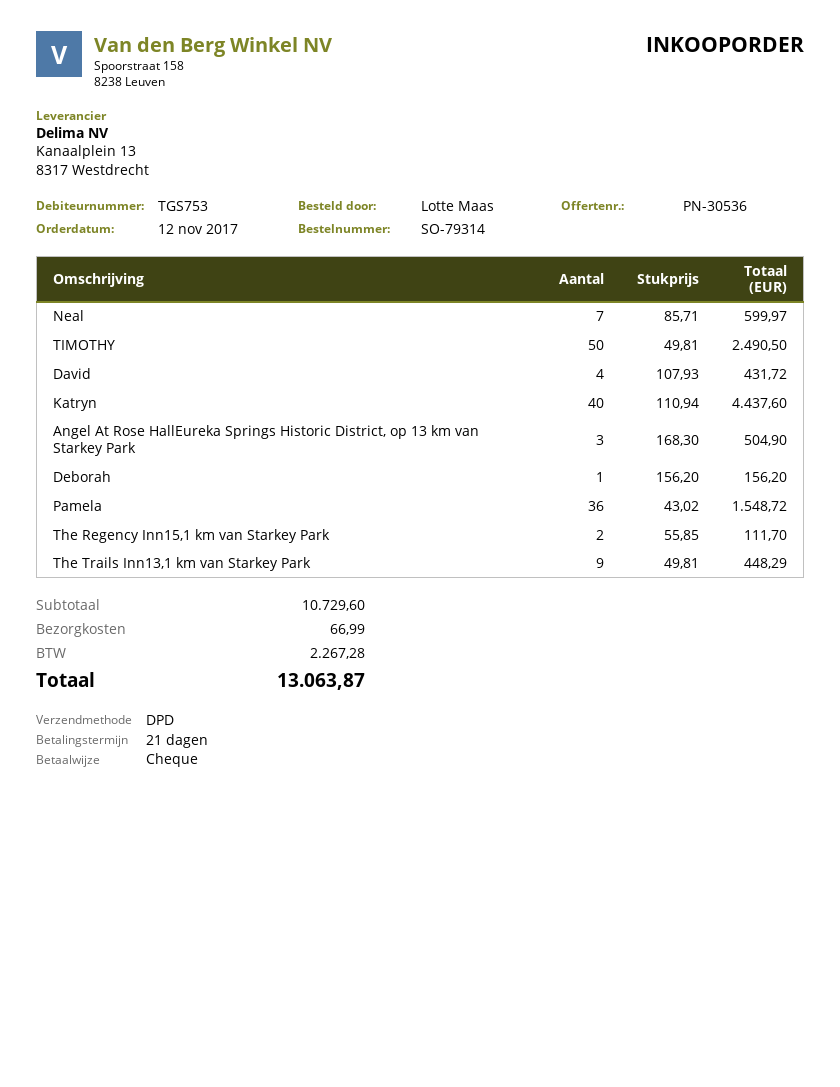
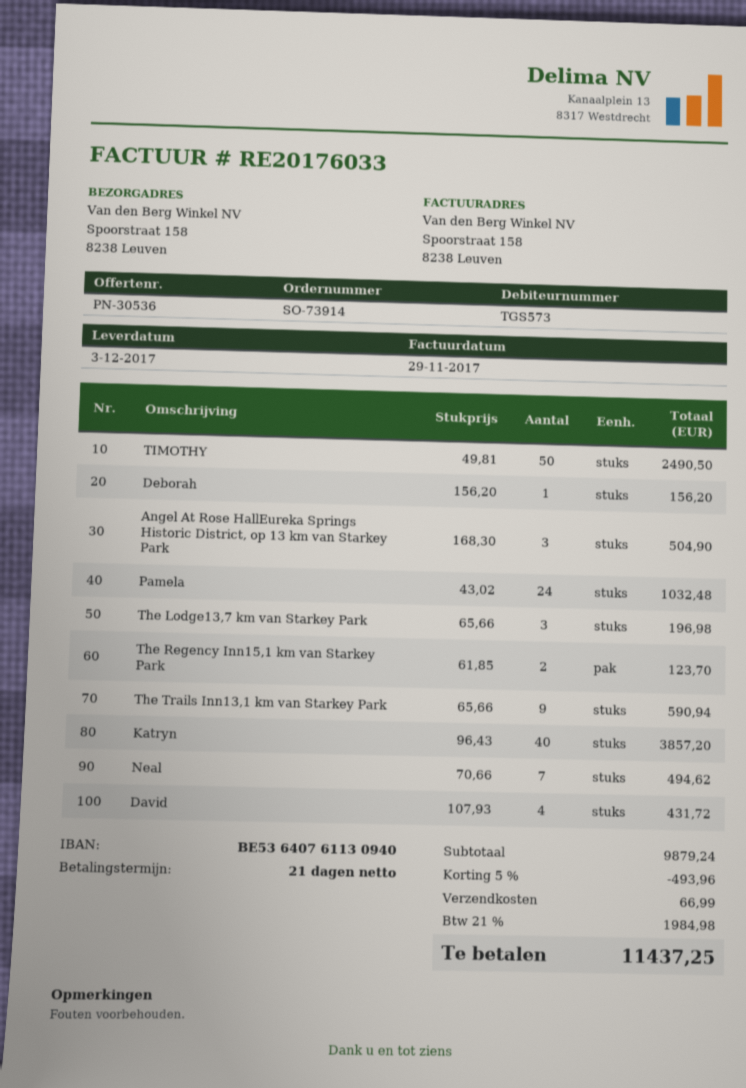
order number: SO-79314 -> SO-73914
customer number: TGS753 -> TGS573
Neal: 7 x 85.71 = 599.97 -> 7 x 70.66 = 494.62
Katryn: 40 x 110.94 = 4437.60 -> 40 x 96.43 = 3857.20
Pamela: 36 x 43.02 = 1548.72 -> 24 x 43.02 = 1032.48
The Regency Inn15,1 km van Starkey Park: 2 x 55.85 = 111.70 -> 2 x 61.85 = 123.70
The Trails Inn13,1 km van Starkey Park: 9 x 49.81 = 448.29 -> 9 x 65.66 = 590.94
The Lodge13,7 km van Starkey Park: none -> 3 x 65.66 = 196.98
subtotal: 10729.60 -> 9879.24
discount: none -> 5% = 493.96
tax: 2267.28 -> 1984.98
total: 13063.87 -> 11437.25

